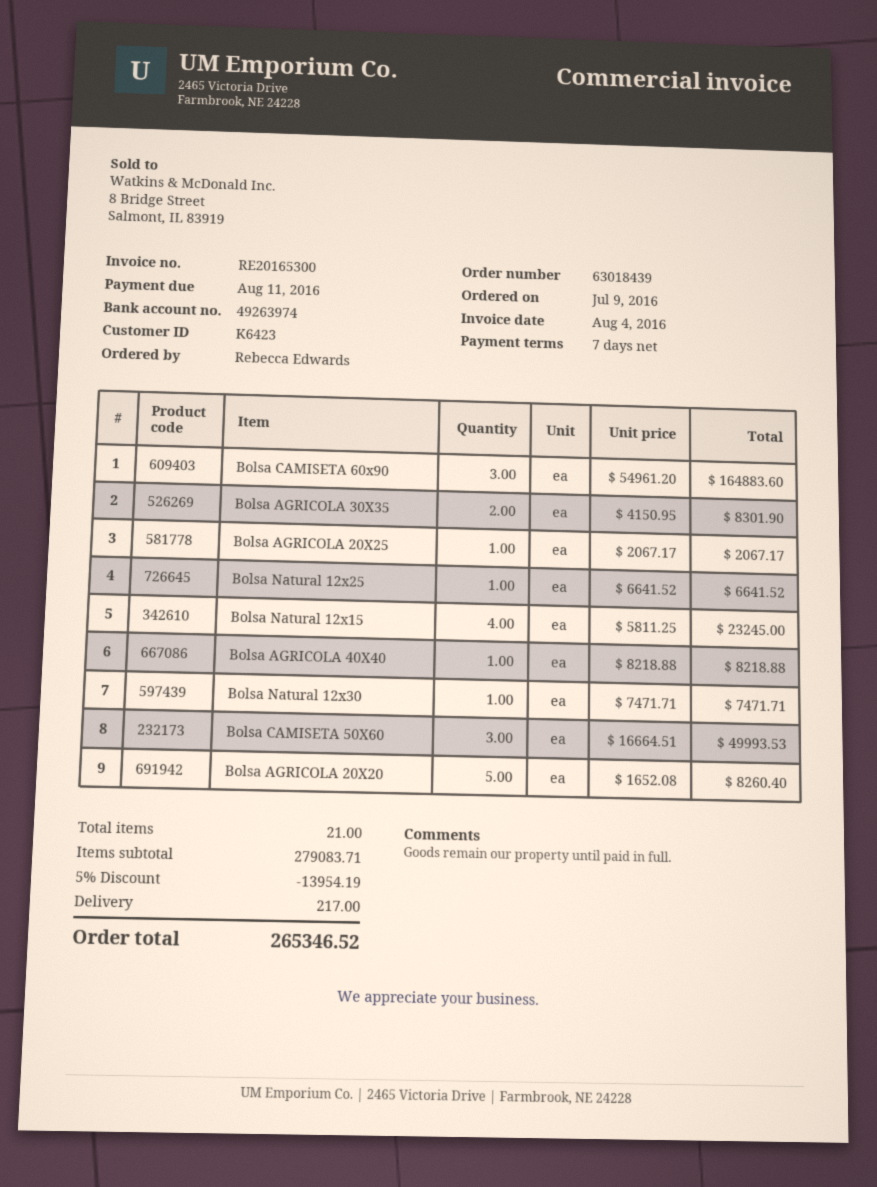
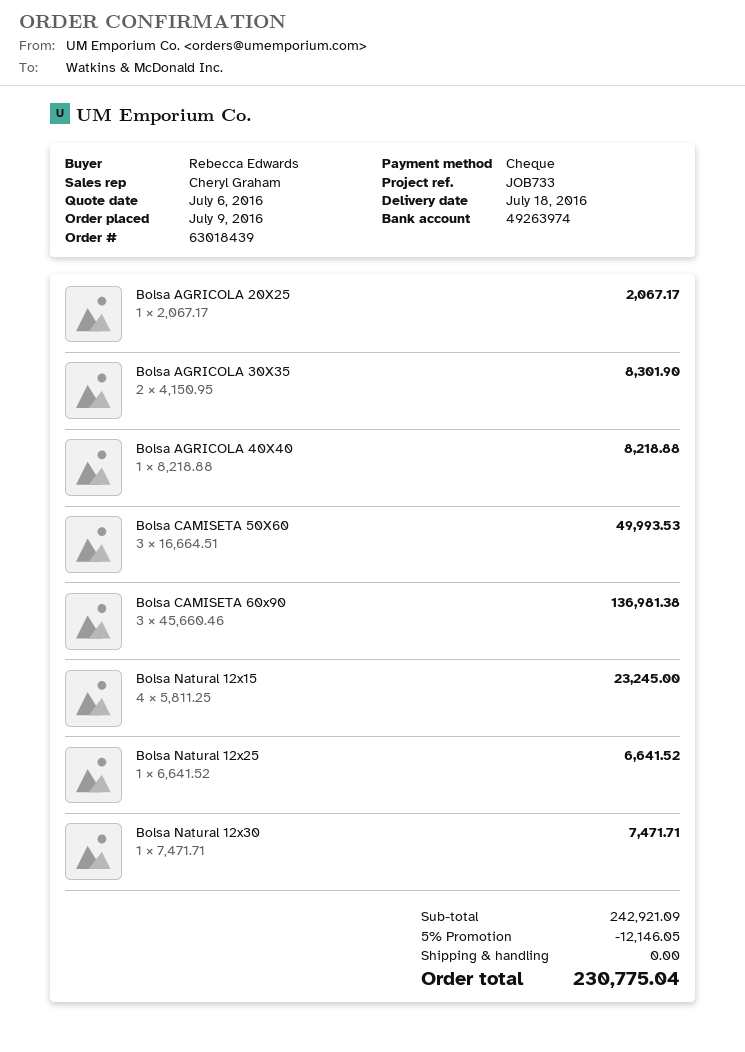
Bolsa CAMISETA 60x90: 3 x 54961.20 = 164883.60 -> 3 x 45660.46 = 136981.38
Bolsa AGRICOLA 20X20: 5 x 1652.08 = 8260.40 -> none
subtotal: 279083.71 -> 242921.09
discount: 5% = 13954.19 -> 5% = 12146.05
shipping: 217.00 -> 0.00
total: 265346.52 -> 230775.04

